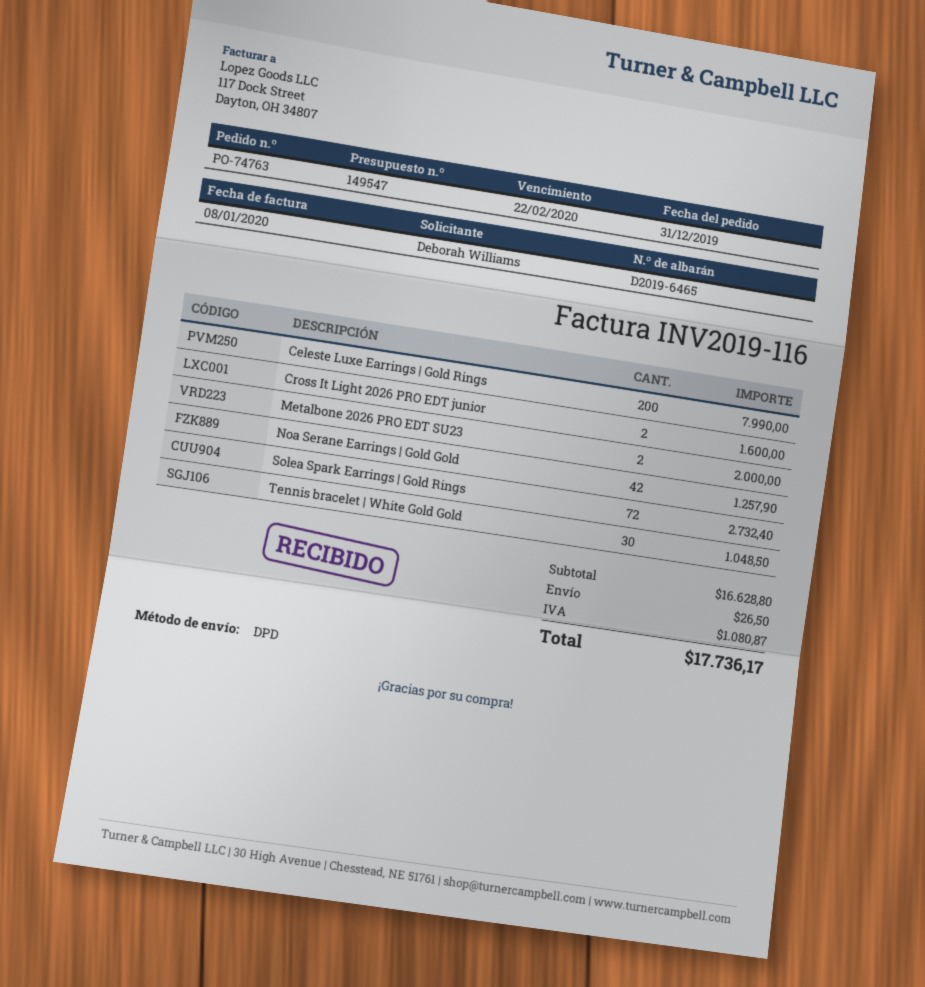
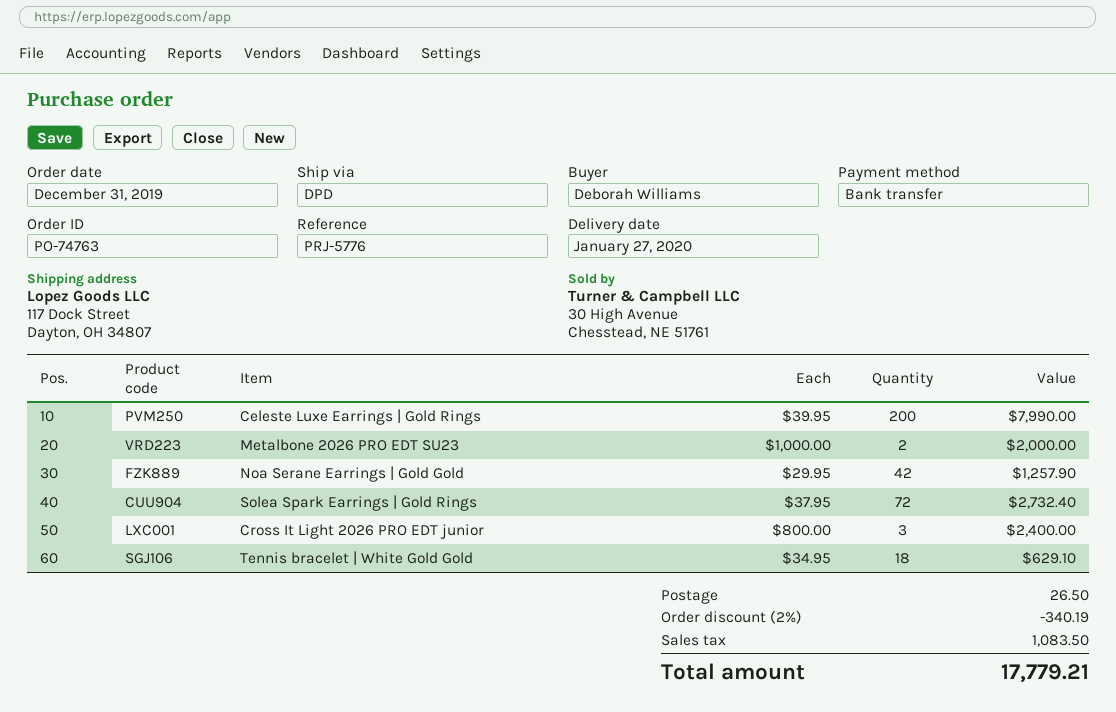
Cross It Light 2026 PRO EDT junior: 2 for 1600.00 -> 3 for 2400.00
Tennis bracelet | White Gold Gold: 30 for 1048.50 -> 18 for 629.10
discount: none -> 2% = 340.19
tax: 1080.87 -> 1083.50
total: 17736.17 -> 17779.21

